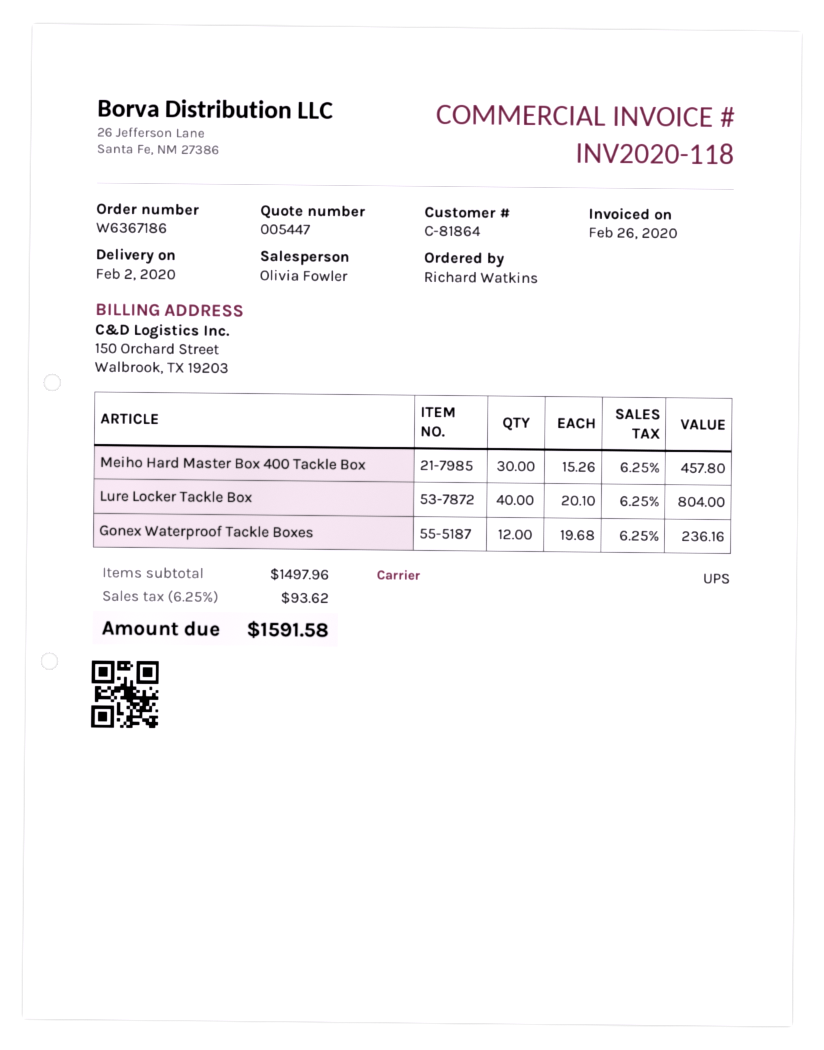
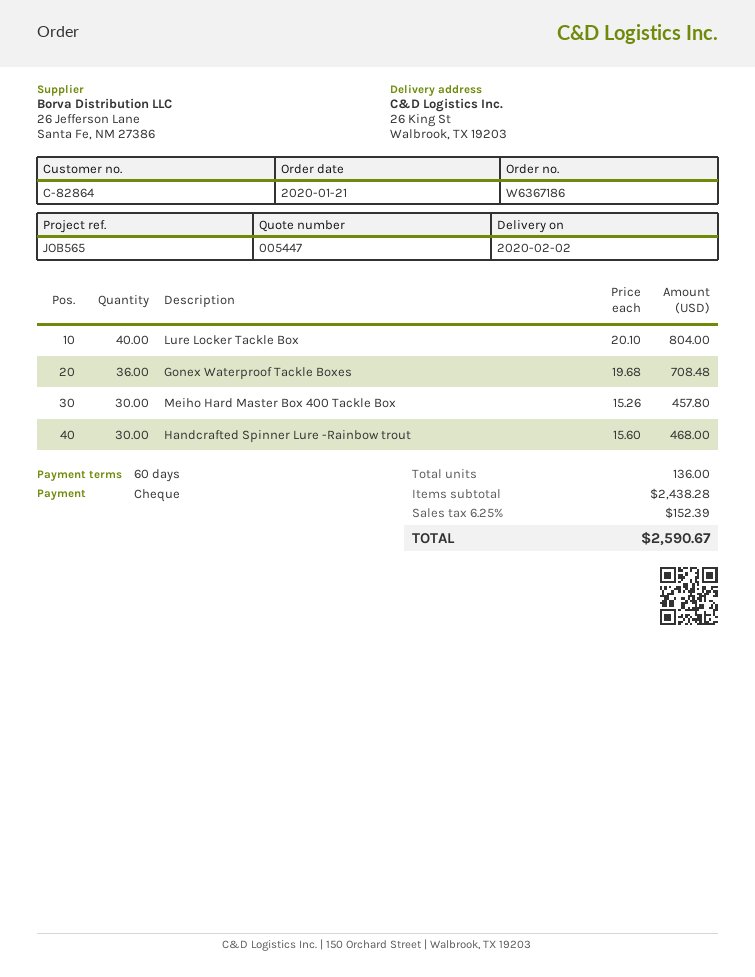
customer number: C-81864 -> C-82864
Gonex Waterproof Tackle Boxes: 12 x 19.68 = 236.16 -> 36 x 19.68 = 708.48
Handcrafted Spinner Lure -Rainbow trout: none -> 30 x 15.60 = 468.00
subtotal: 1497.96 -> 2438.28
tax: 6.25% = 93.62 -> 6.25% = 152.39
total: 1591.58 -> 2590.67

